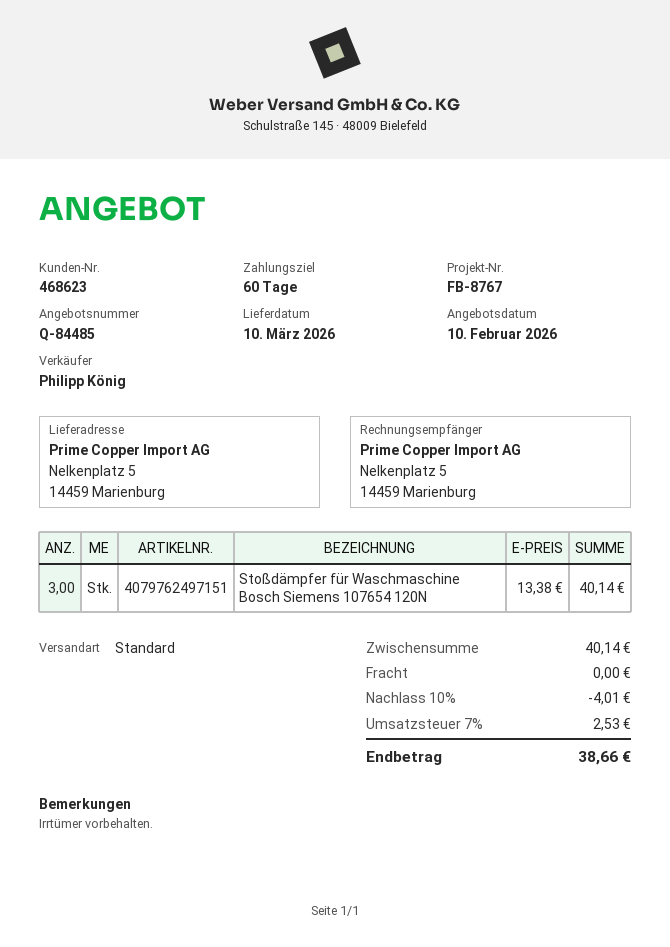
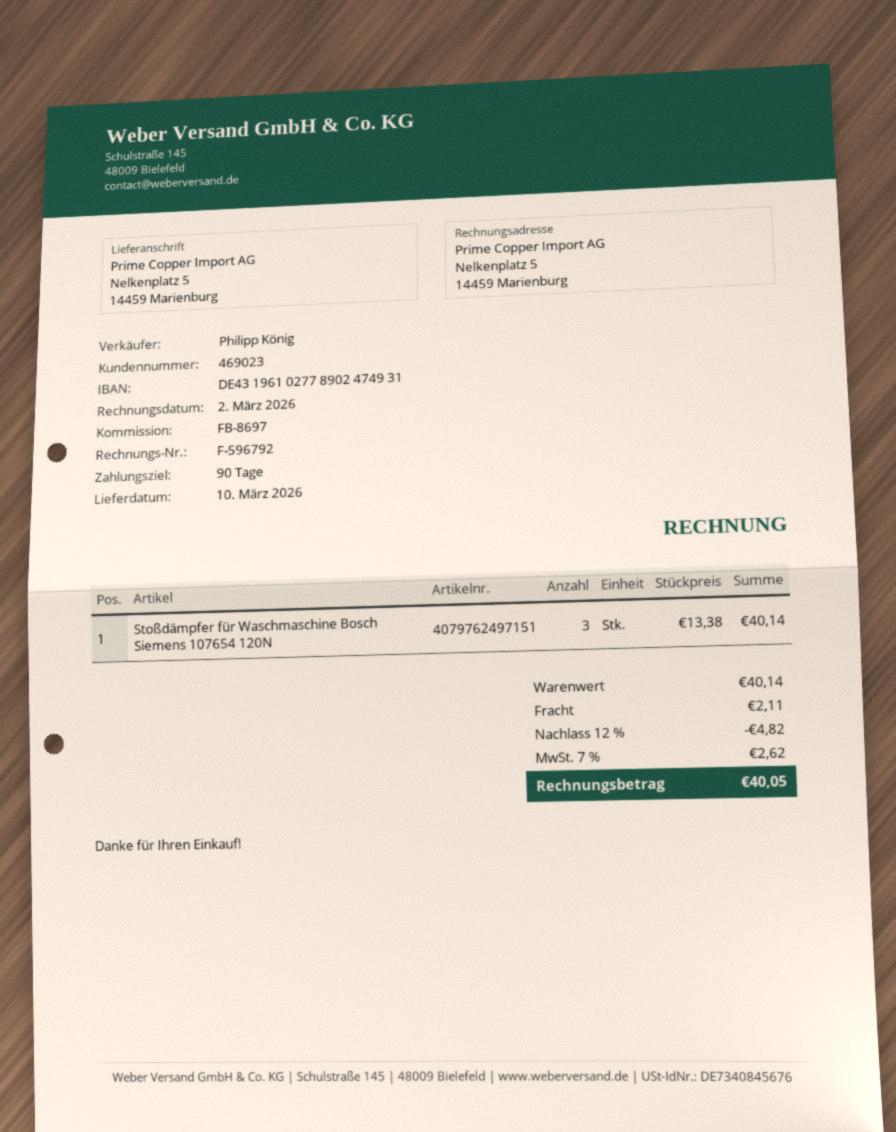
payment terms: 60 days -> 90 days
customer number: 468623 -> 469023
reference: FB-8767 -> FB-8697
discount: 10% = 4.01 -> 12% = 4.82
shipping: 0.00 -> 2.11
tax: 7% = 2.53 -> 7% = 2.62
total: 38.66 -> 40.05

